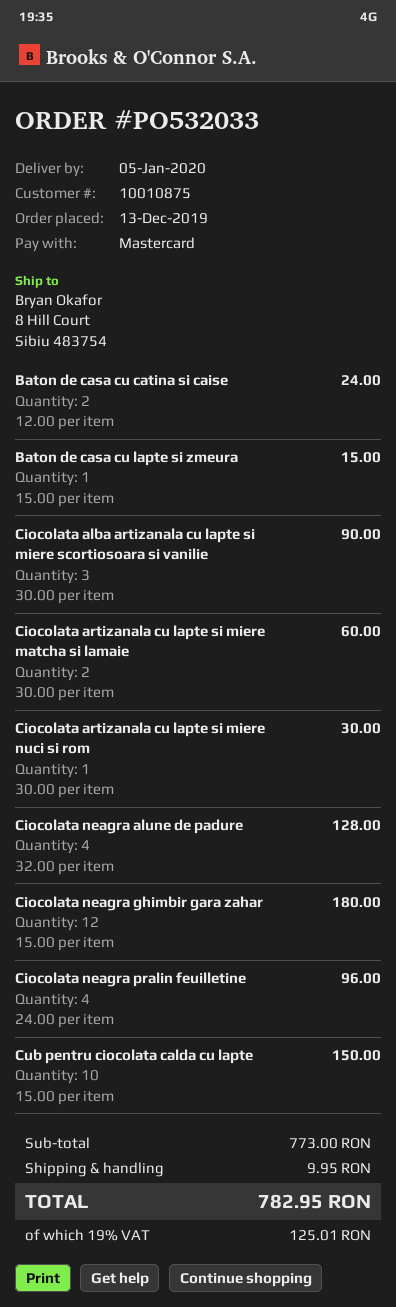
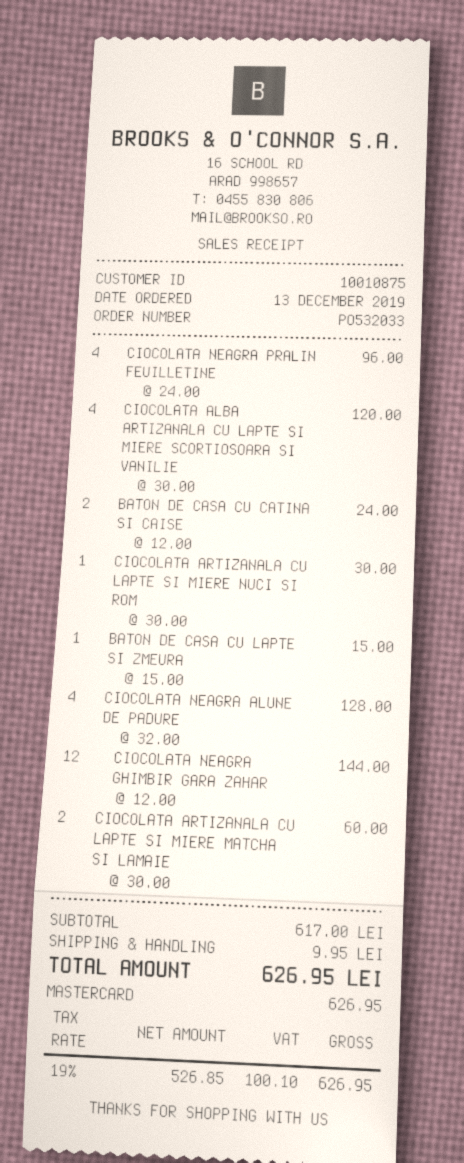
Ciocolata alba artizanala cu lapte si miere scortiosoara si vanilie: 3 x 30.00 = 90.00 -> 4 x 30.00 = 120.00
Ciocolata neagra ghimbir gara zahar: 12 x 15.00 = 180.00 -> 12 x 12.00 = 144.00
Cub pentru ciocolata calda cu lapte: 10 x 15.00 = 150.00 -> none
subtotal: 773.00 -> 617.00
tax: 19% = 125.01 -> 19% = 100.10
total: 782.95 -> 626.95

